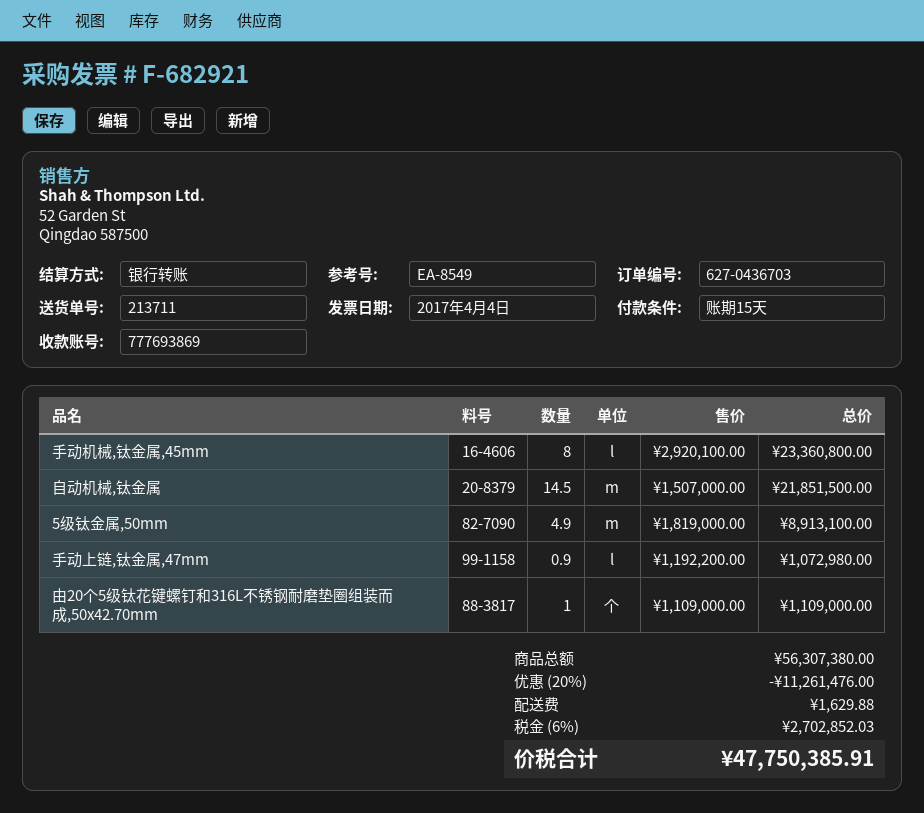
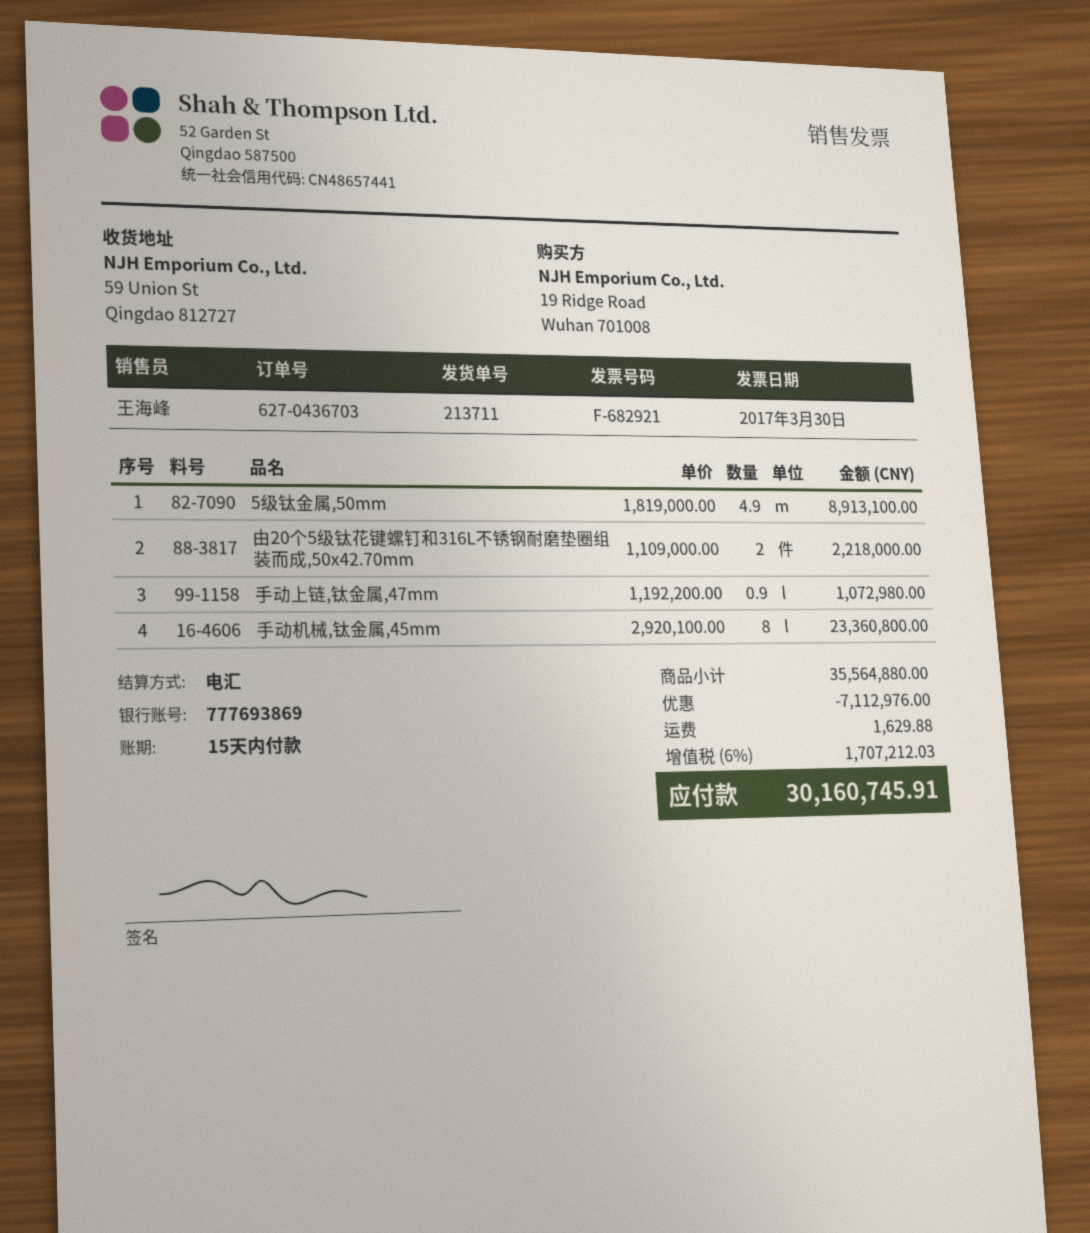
invoice date: 2017-04-04 -> 2017-03-30
自动机械,钛金属: 14.5 x 1507000.00 = 21851500.00 -> none
由20个5级钛花键螺钉和316L不锈钢耐磨垫圈组装而成,50x42.70mm: 1 x 1109000.00 = 1109000.00 -> 2 x 1109000.00 = 2218000.00
subtotal: 56307380.00 -> 35564880.00
discount: 11261476.00 -> 7112976.00
tax: 6% = 2702852.03 -> 6% = 1707212.03
total: 47750385.91 -> 30160745.91

